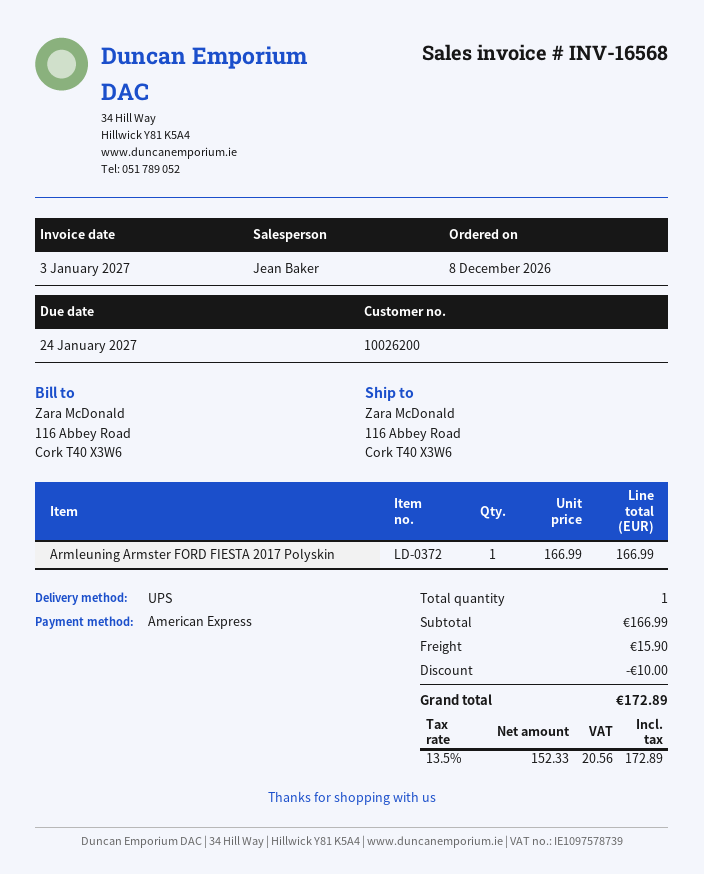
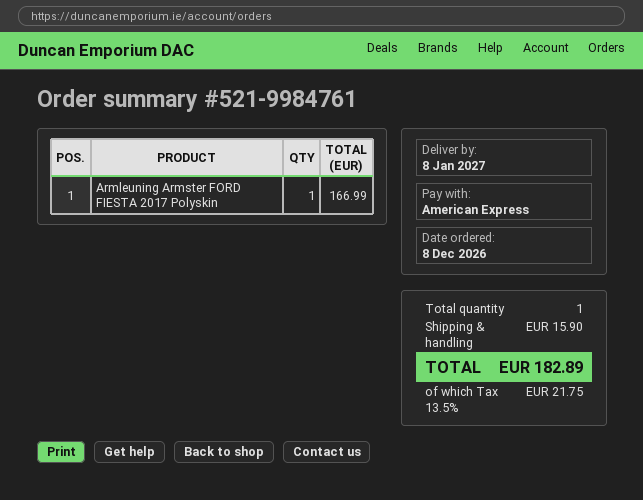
discount: 10.00 -> none
tax: 13.5% = 20.56 -> 13.5% = 21.75
total: 172.89 -> 182.89

